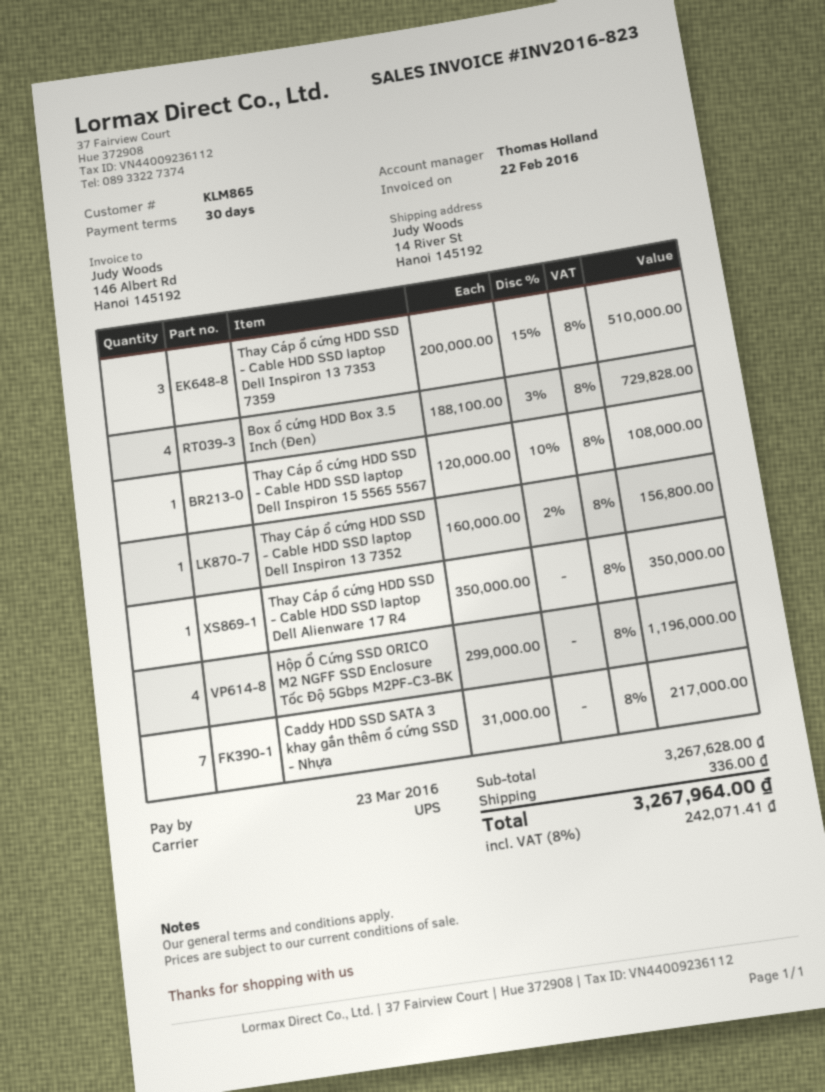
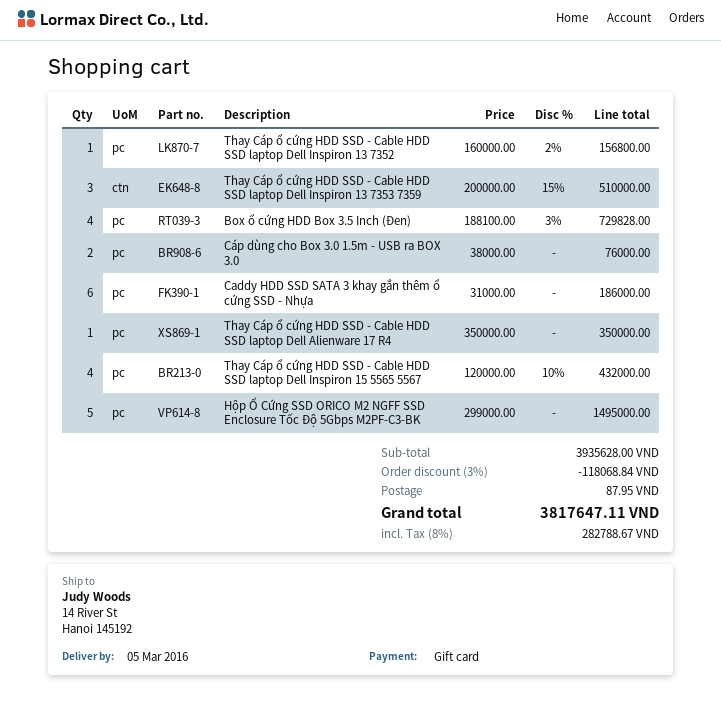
Thay Cáp ổ cứng HDD SSD - Cable HDD SSD laptop Dell Inspiron 15 5565 5567: 1 x 120000.00 - 10% = 108000.00 -> 4 x 120000.00 - 10% = 432000.00
Hộp Ổ Cứng SSD ORICO M2 NGFF SSD Enclosure Tốc Độ 5Gbps M2PF-C3-BK: 4 x 299000.00 = 1196000.00 -> 5 x 299000.00 = 1495000.00
Caddy HDD SSD SATA 3 khay gắn thêm ổ cứng SSD - Nhựa: 7 x 31000.00 = 217000.00 -> 6 x 31000.00 = 186000.00
Cáp dùng cho Box 3.0 1.5m - USB ra BOX 3.0: none -> 2 x 38000.00 = 76000.00
subtotal: 3267628.00 -> 3935628.00
discount: none -> 3% = 118068.84
shipping: 336.00 -> 87.95
tax: 8% = 242071.41 -> 8% = 282788.67
total: 3267964.00 -> 3817647.11

